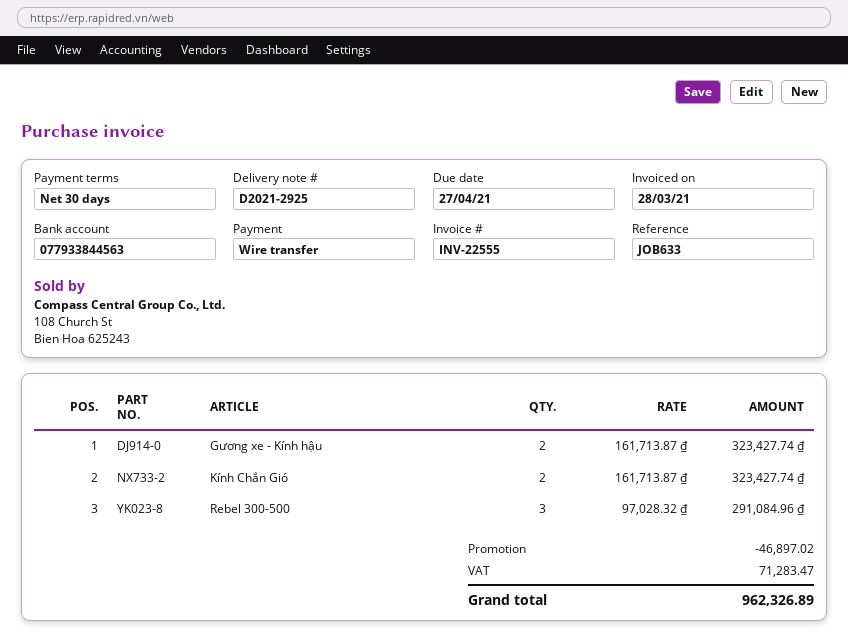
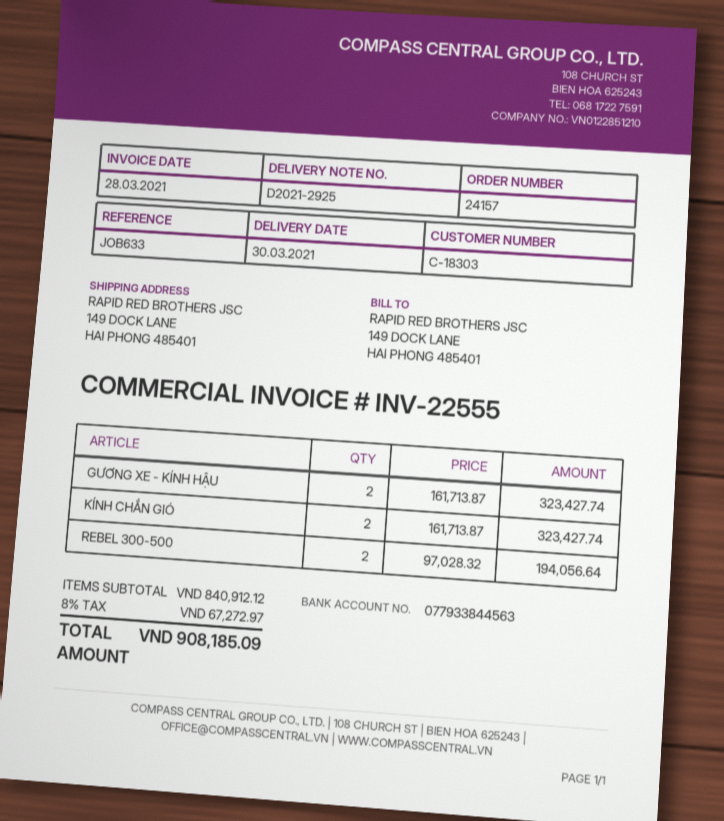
Rebel 300-500: 3 x 97028.32 = 291084.96 -> 2 x 97028.32 = 194056.64
discount: 46897.02 -> none
tax: 71283.47 -> 67272.97
total: 962326.89 -> 908185.09

